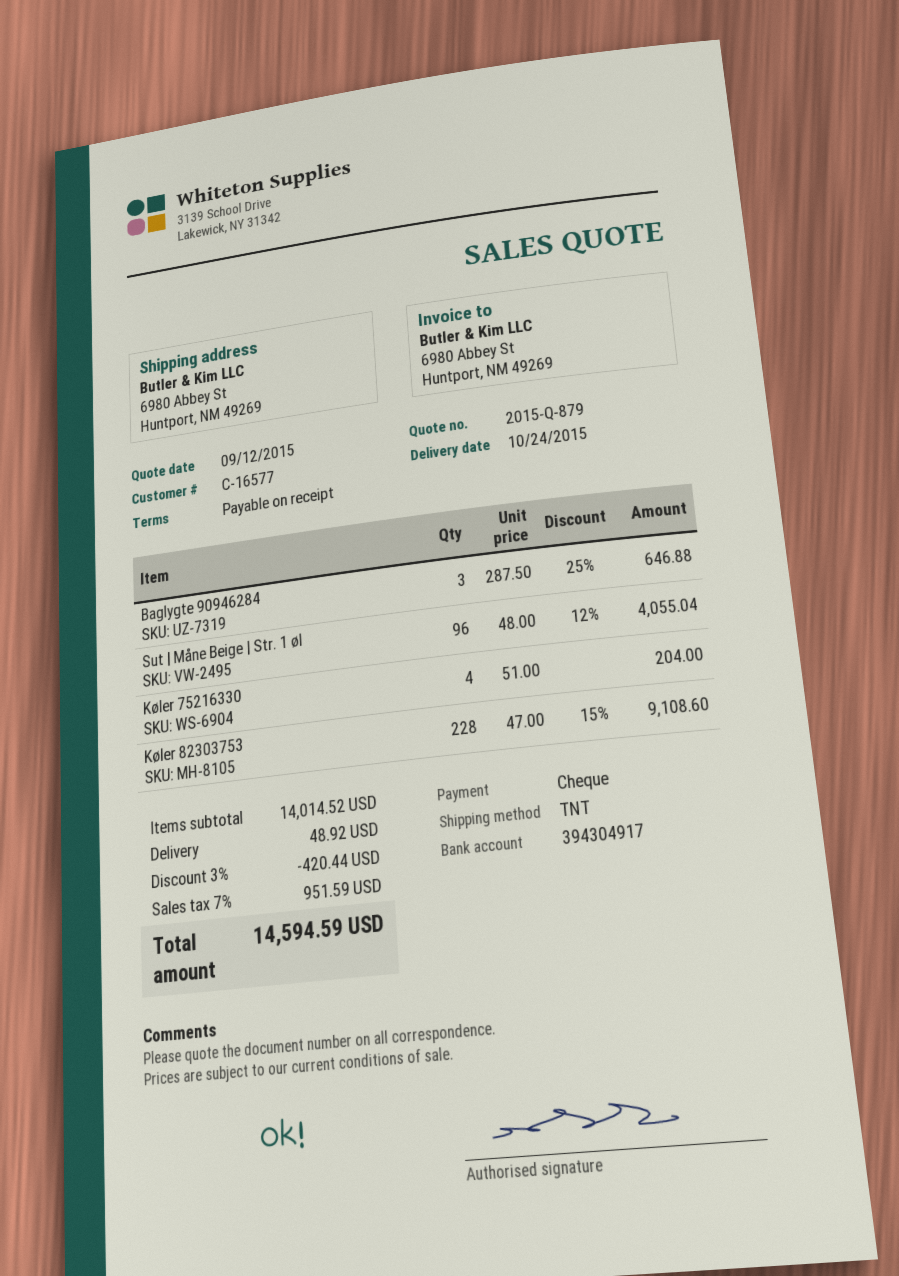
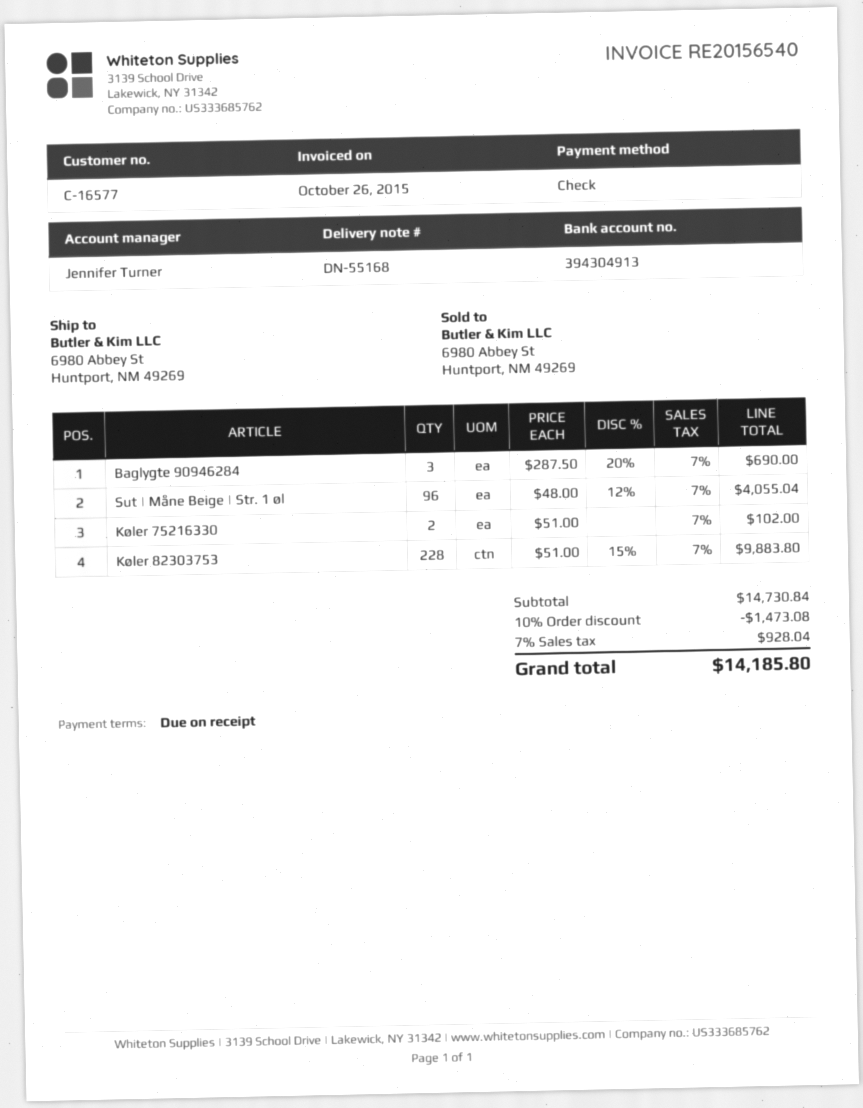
bank account: 394304917 -> 394304913
Baglygte 90946284: 3 x 287.50 - 25% = 646.88 -> 3 x 287.50 - 20% = 690.00
Køler 75216330: 4 x 51.00 = 204.00 -> 2 x 51.00 = 102.00
Køler 82303753: 228 x 47.00 - 15% = 9108.60 -> 228 x 51.00 - 15% = 9883.80
subtotal: 14014.52 -> 14730.84
discount: 3% = 420.44 -> 10% = 1473.08
shipping: 48.92 -> none
tax: 7% = 951.59 -> 7% = 928.04
total: 14594.59 -> 14185.80

